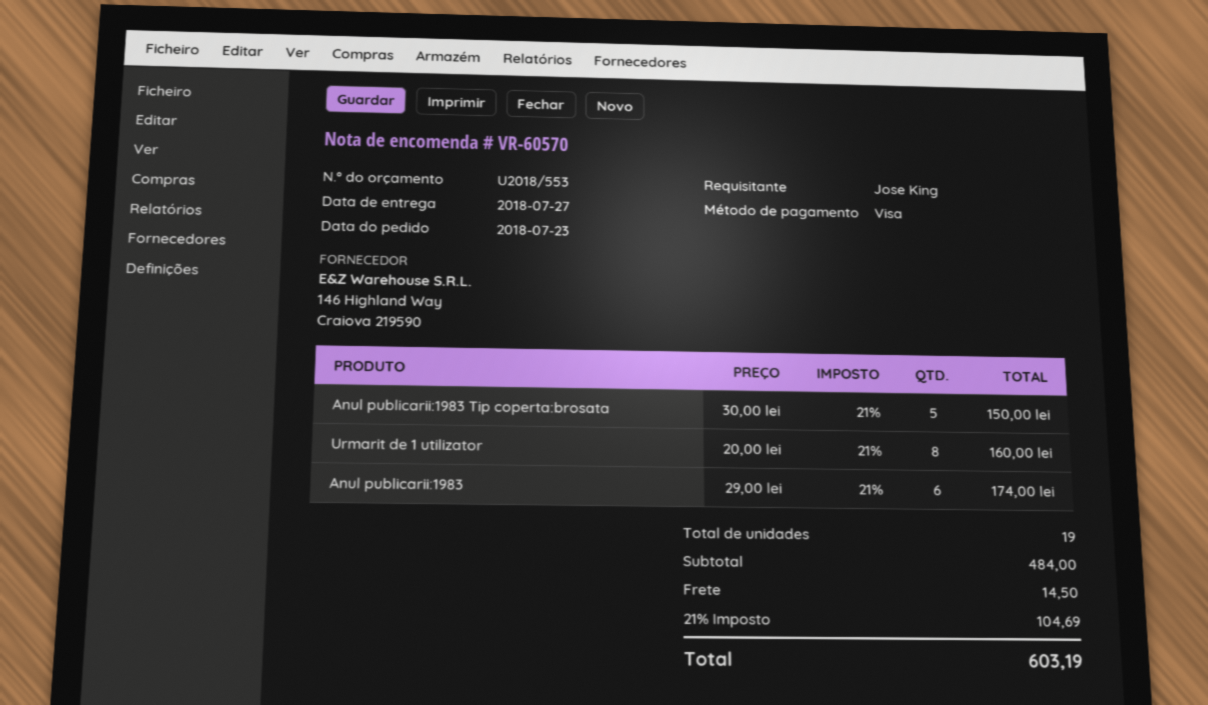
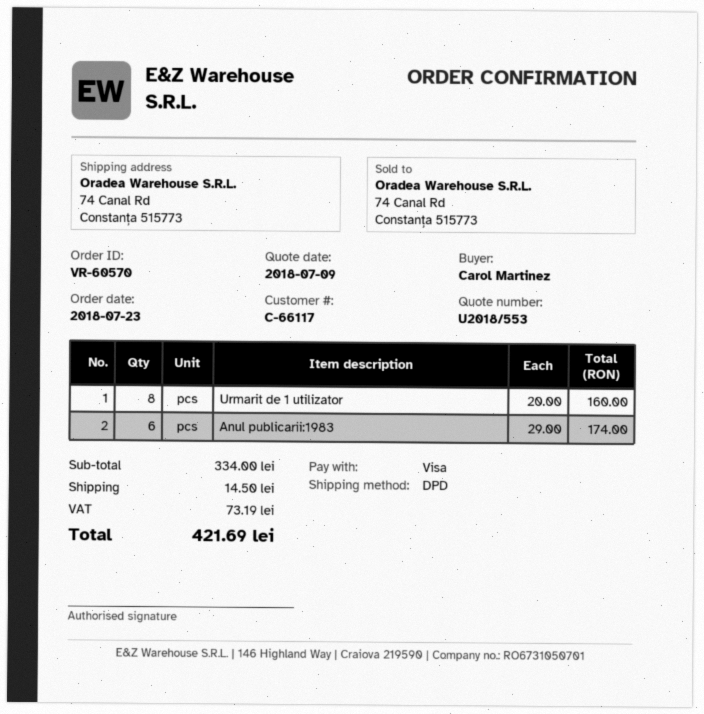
ordered by: Jose King -> Carol Martinez
Anul publicarii:1983 Tip coperta:brosata: 5 x 30.00 = 150.00 -> none
subtotal: 484.00 -> 334.00
tax: 104.69 -> 73.19
total: 603.19 -> 421.69

